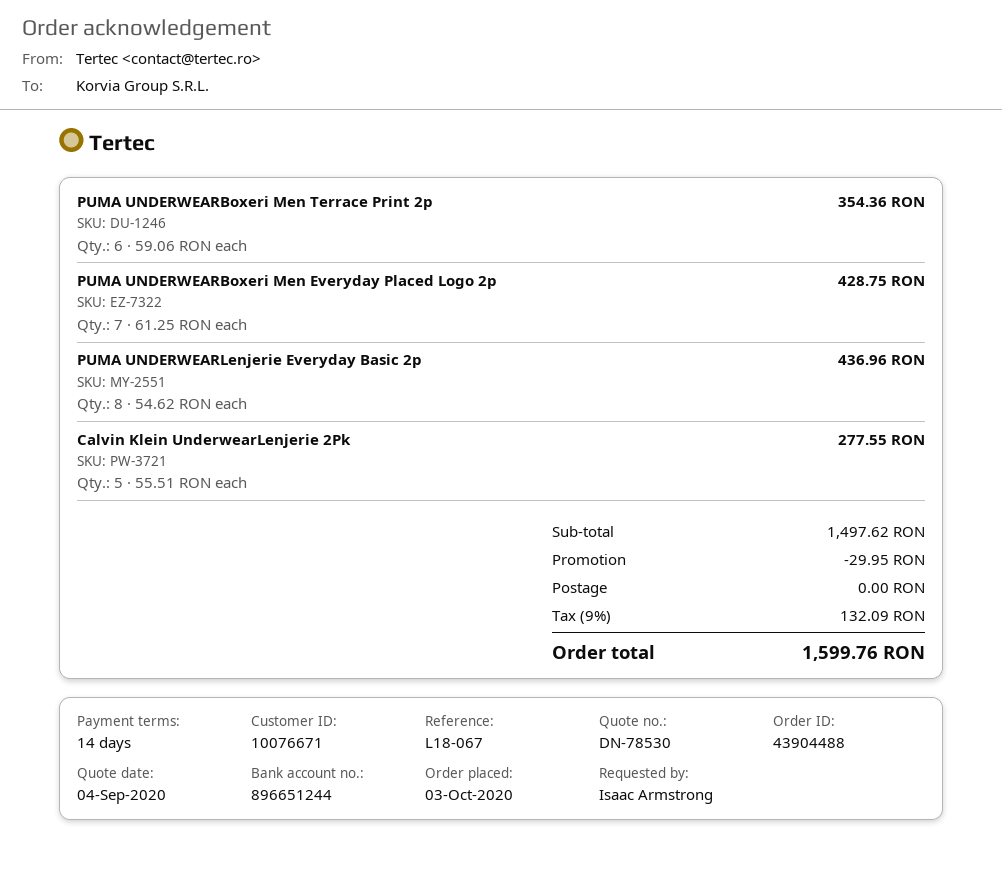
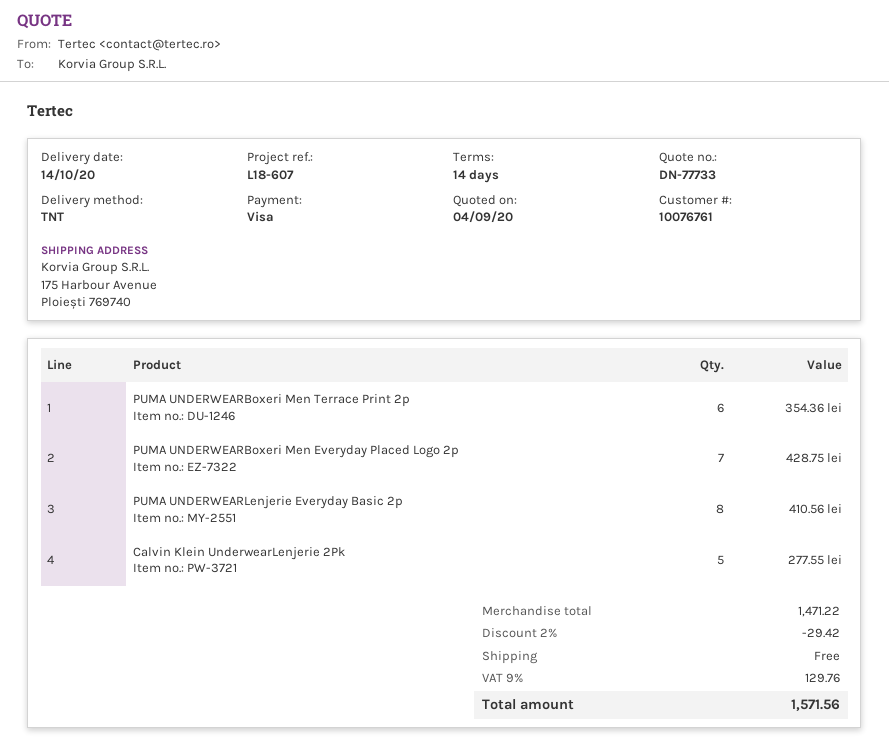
quote number: DN-78530 -> DN-77733
customer number: 10076671 -> 10076761
reference: L18-067 -> L18-607
PUMA UNDERWEARLenjerie Everyday Basic 2p: 8 for 436.96 -> 8 for 410.56
subtotal: 1497.62 -> 1471.22
discount: 29.95 -> 29.42
tax: 9% = 132.09 -> 9% = 129.76
total: 1599.76 -> 1571.56

